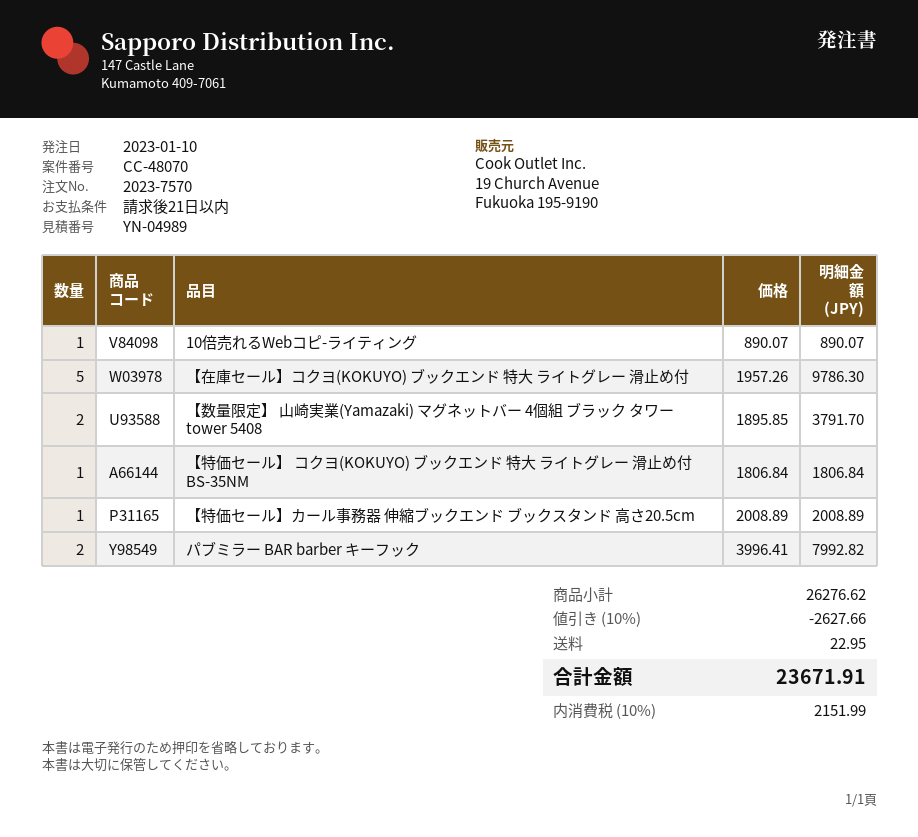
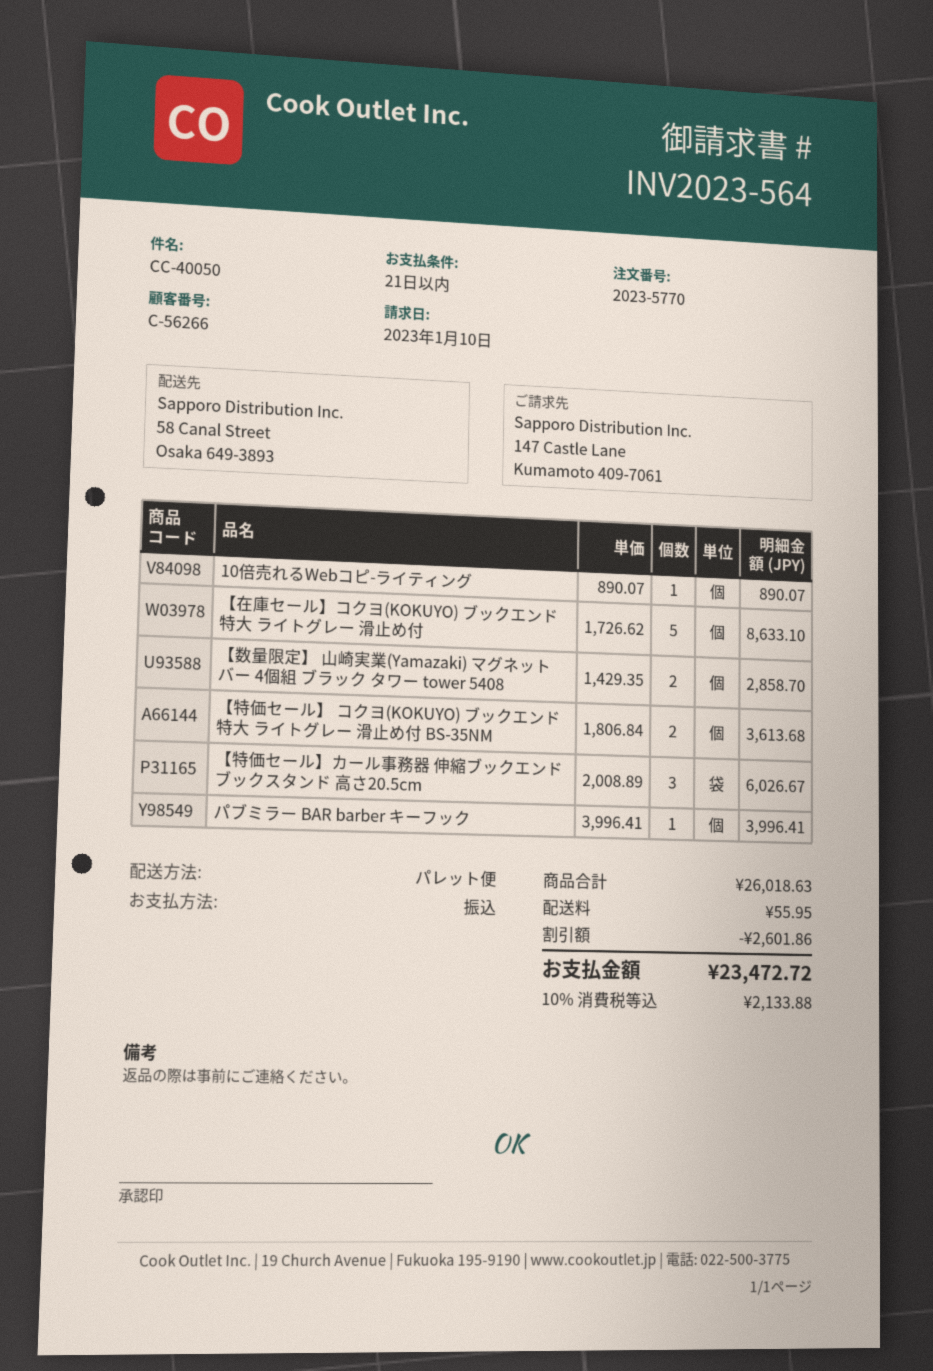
order number: 2023-7570 -> 2023-5770
reference: CC-48070 -> CC-40050
【在庫セール】コクヨ(KOKUYO) ブックエンド 特大 ライトグレー 滑止め付: 5 x 1957.26 = 9786.30 -> 5 x 1726.62 = 8633.10
【数量限定】 山崎実業(Yamazaki) マグネットバー 4個組 ブラック タワー tower 5408: 2 x 1895.85 = 3791.70 -> 2 x 1429.35 = 2858.70
【特価セール】 コクヨ(KOKUYO) ブックエンド 特大 ライトグレー 滑止め付 BS-35NM: 1 x 1806.84 = 1806.84 -> 2 x 1806.84 = 3613.68
【特価セール】カール事務器 伸縮ブックエンド ブックスタンド 高さ20.5cm: 1 x 2008.89 = 2008.89 -> 3 x 2008.89 = 6026.67
パブミラー BAR barber キーフック: 2 x 3996.41 = 7992.82 -> 1 x 3996.41 = 3996.41
subtotal: 26276.62 -> 26018.63
discount: 2627.66 -> 2601.86
shipping: 22.95 -> 55.95
tax: 10% = 2151.99 -> 10% = 2133.88
total: 23671.91 -> 23472.72

